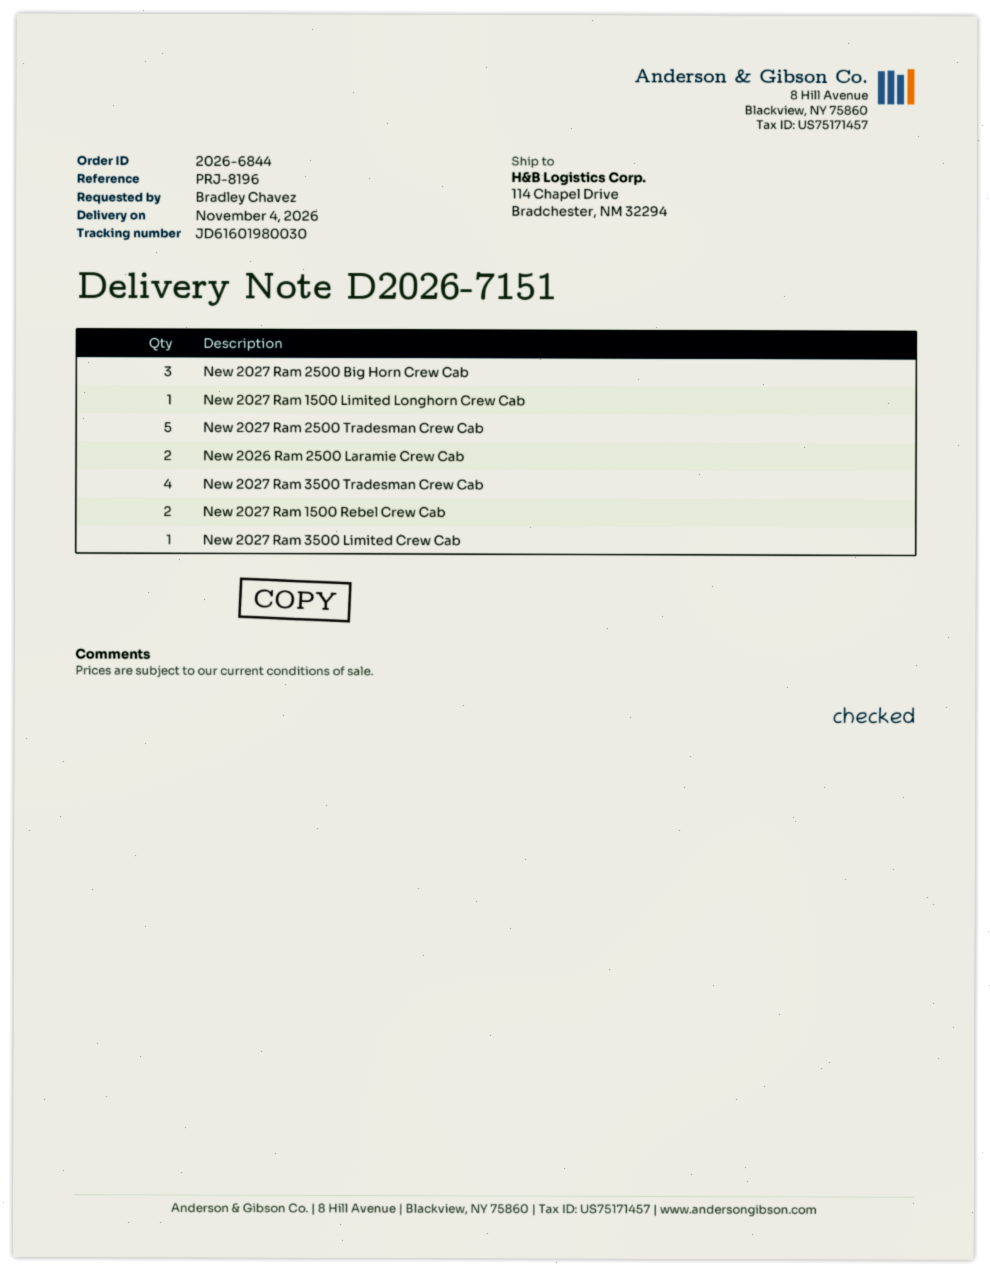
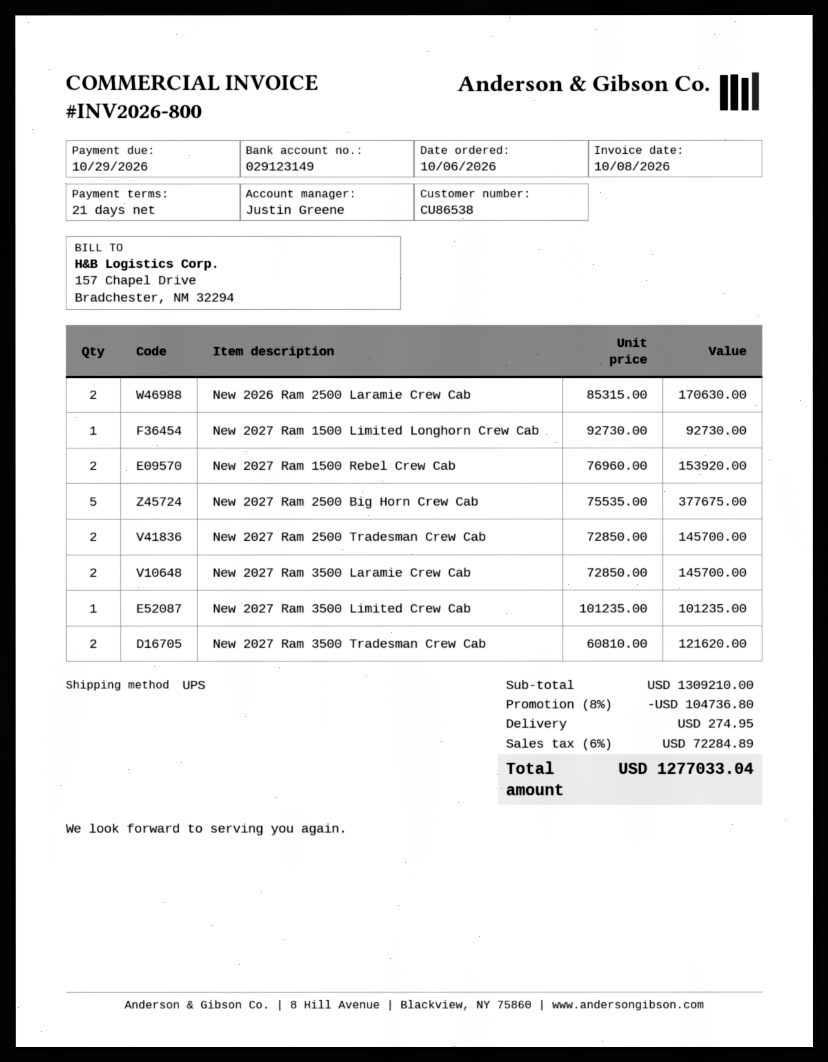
New 2027 Ram 2500 Big Horn Crew Cab: 3 -> 5
New 2027 Ram 2500 Tradesman Crew Cab: 5 -> 2
New 2027 Ram 3500 Tradesman Crew Cab: 4 -> 2
New 2027 Ram 3500 Laramie Crew Cab: none -> 2

